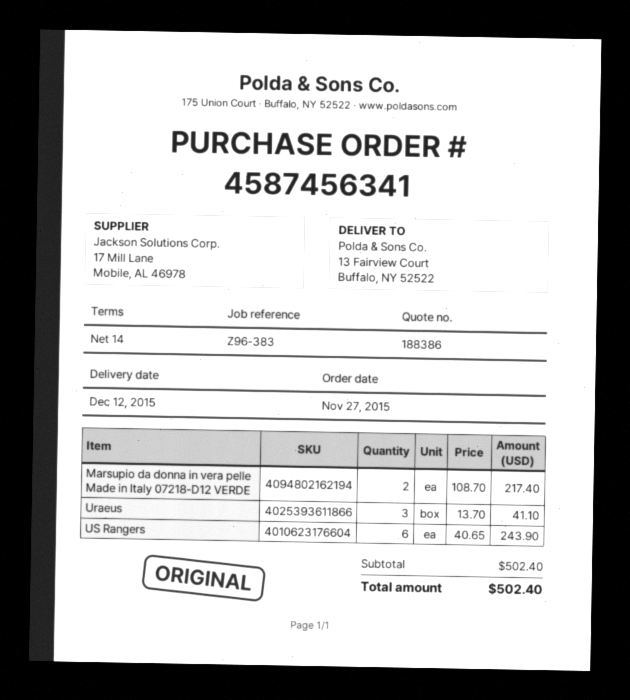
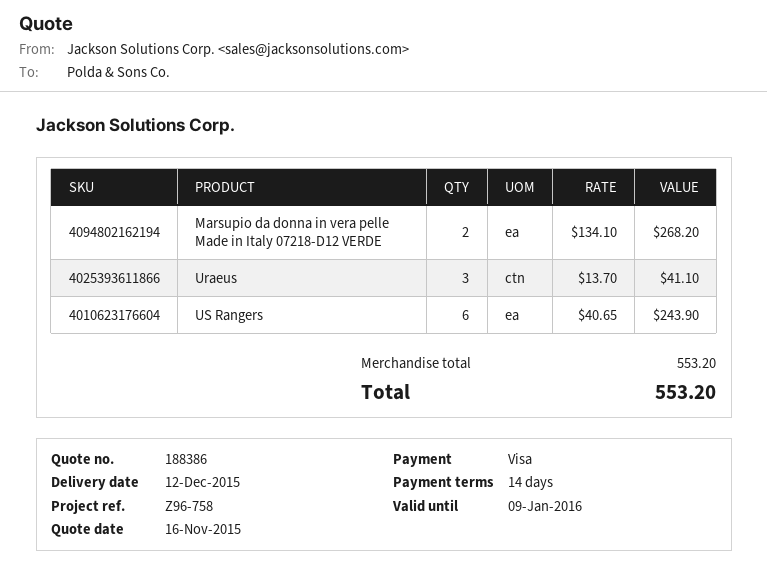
reference: Z96-383 -> Z96-758
Marsupio da donna in vera pelle Made in Italy 07218-D12 VERDE: 2 x 108.70 = 217.40 -> 2 x 134.10 = 268.20
subtotal: 502.40 -> 553.20
total: 502.40 -> 553.20

